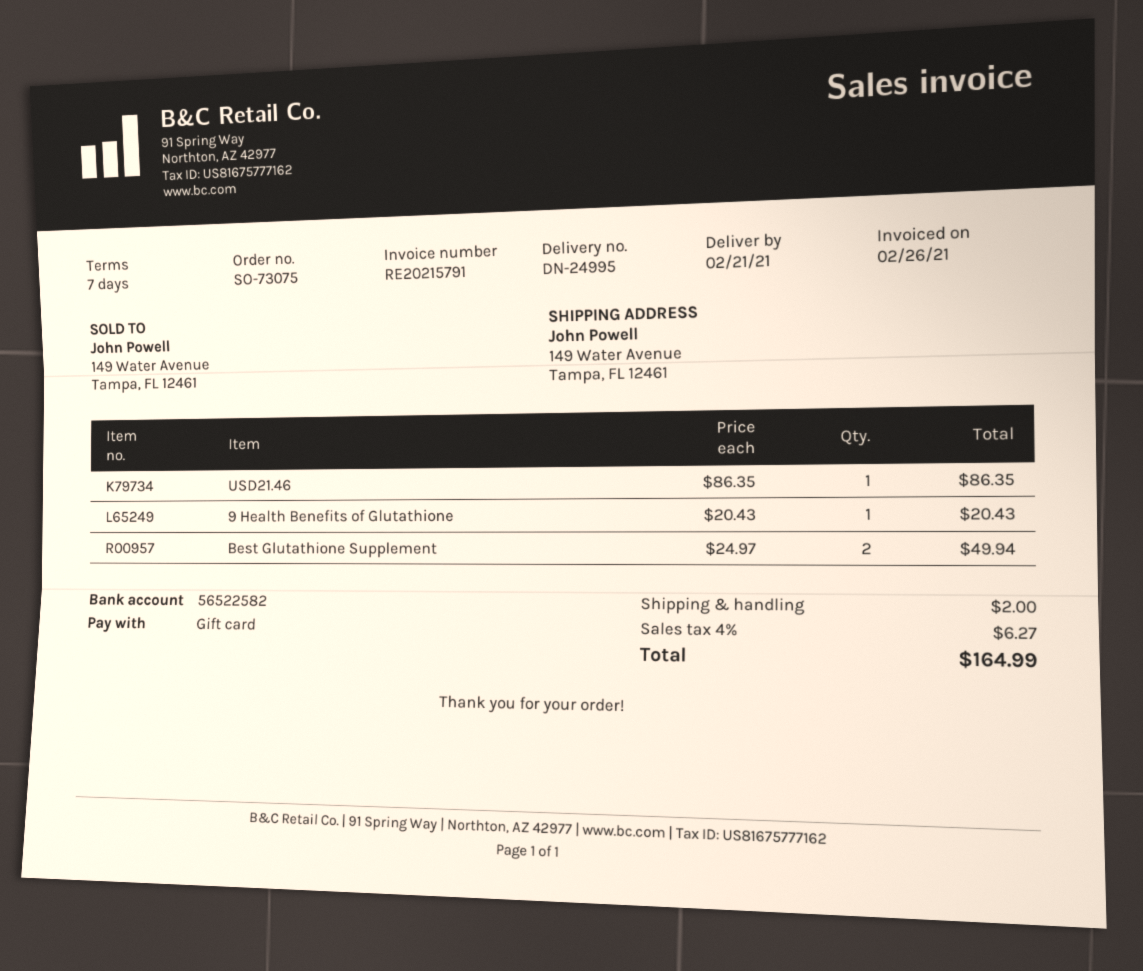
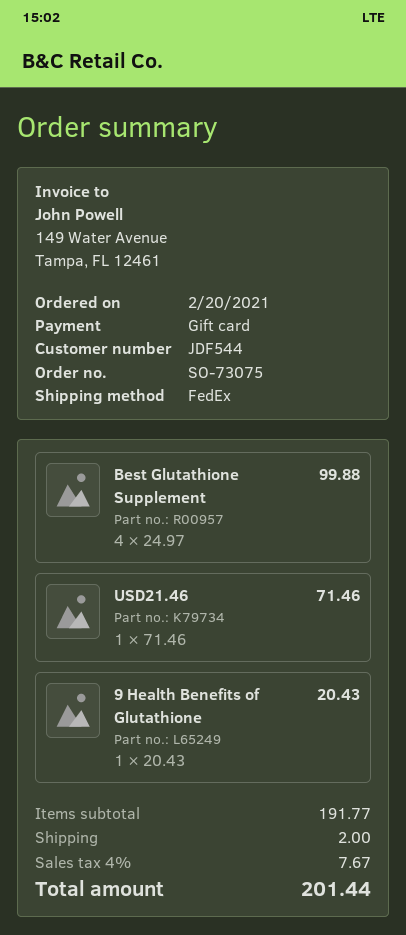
USD21.46: 1 x 86.35 = 86.35 -> 1 x 71.46 = 71.46
Best Glutathione Supplement: 2 x 24.97 = 49.94 -> 4 x 24.97 = 99.88
tax: 4% = 6.27 -> 4% = 7.67
total: 164.99 -> 201.44

